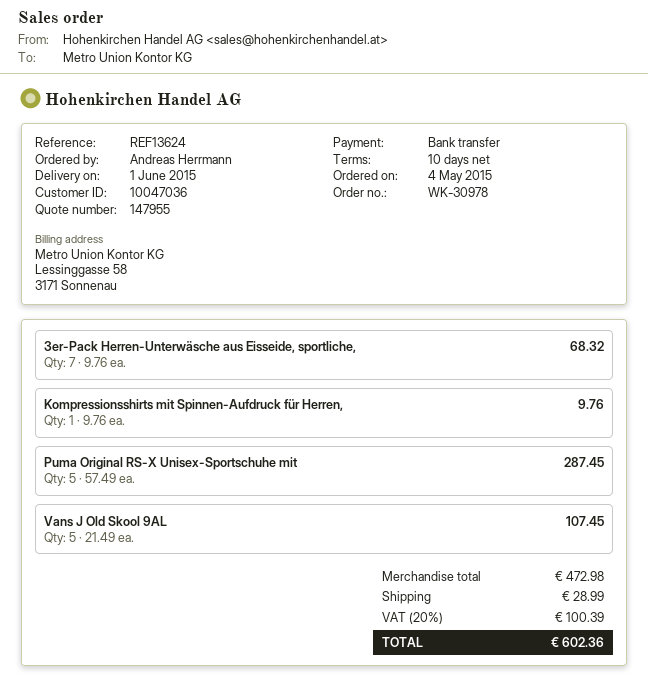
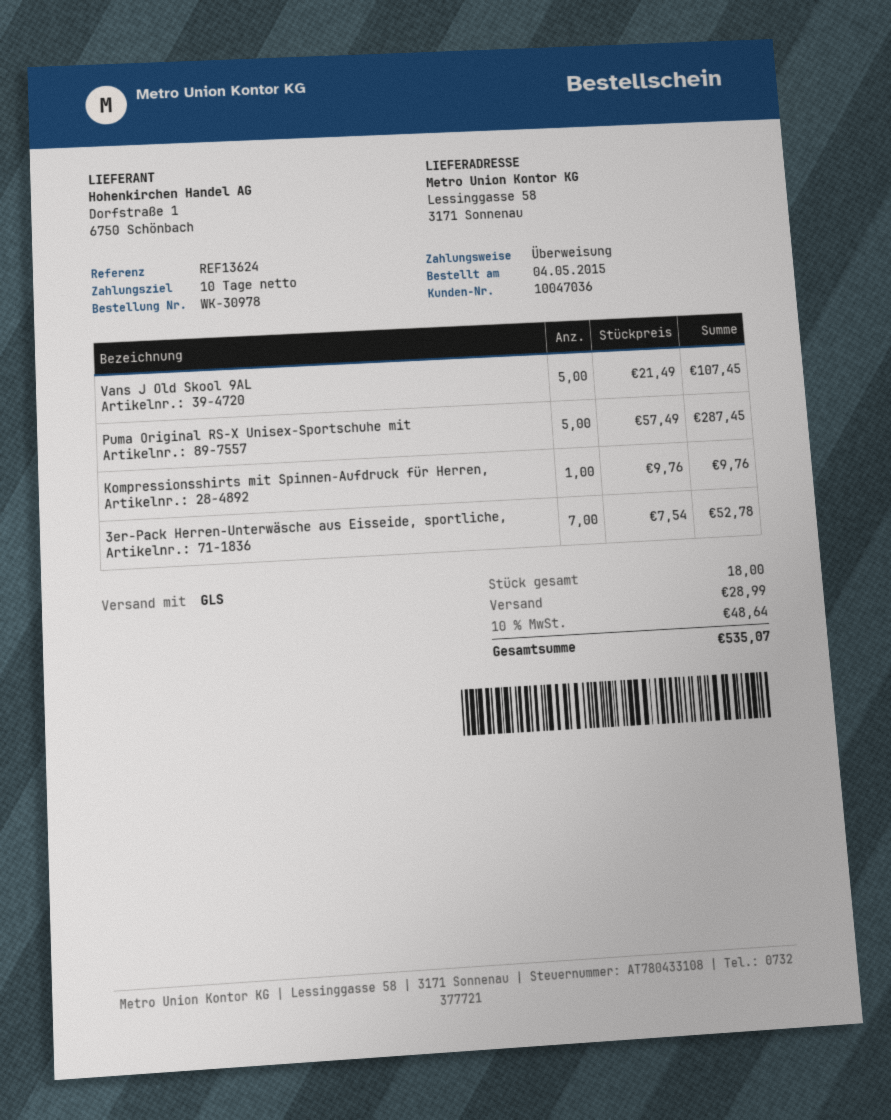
3er-Pack Herren-Unterwäsche aus Eisseide, sportliche,: 7 x 9.76 = 68.32 -> 7 x 7.54 = 52.78
tax: 20% = 100.39 -> 10% = 48.64
total: 602.36 -> 535.07

